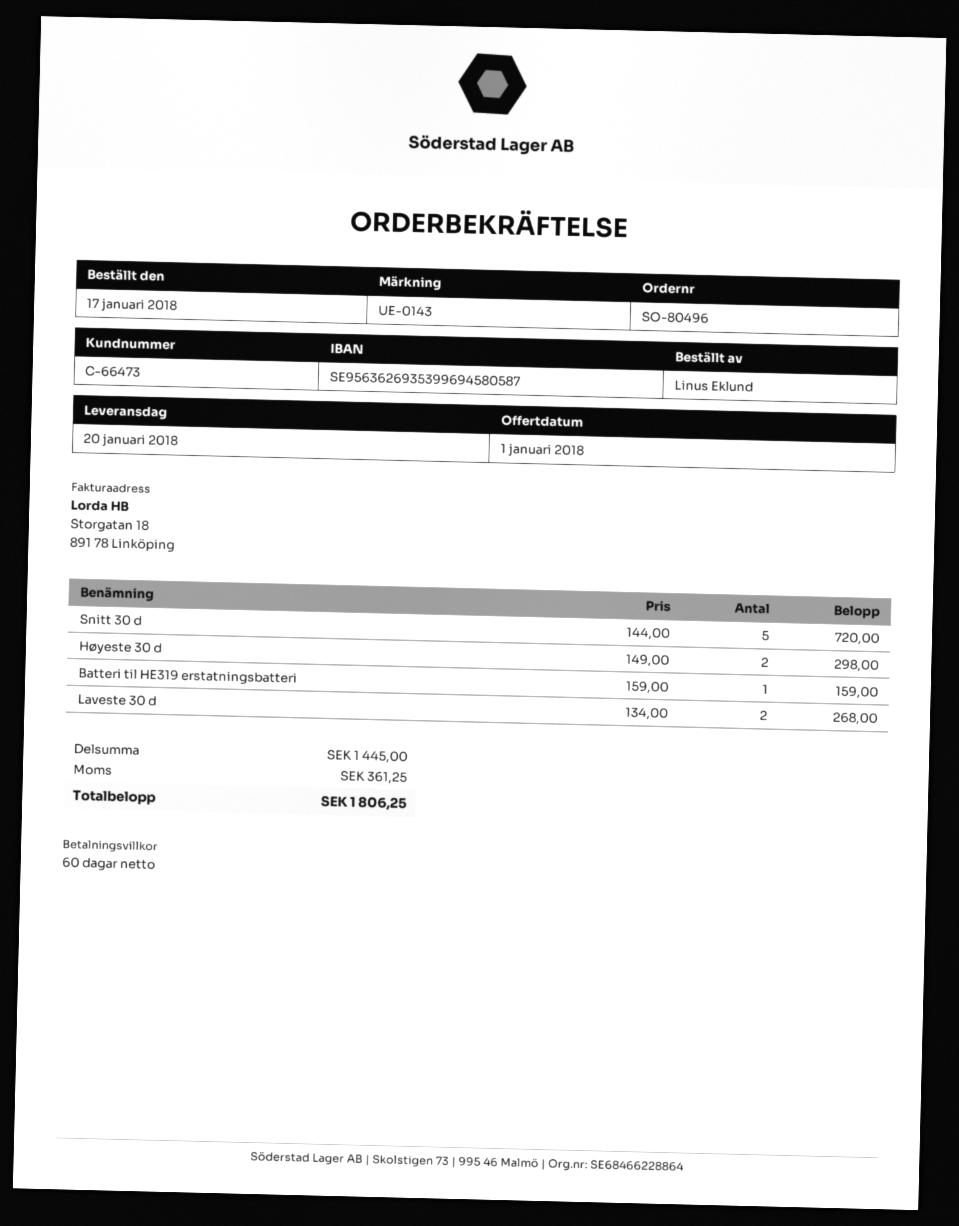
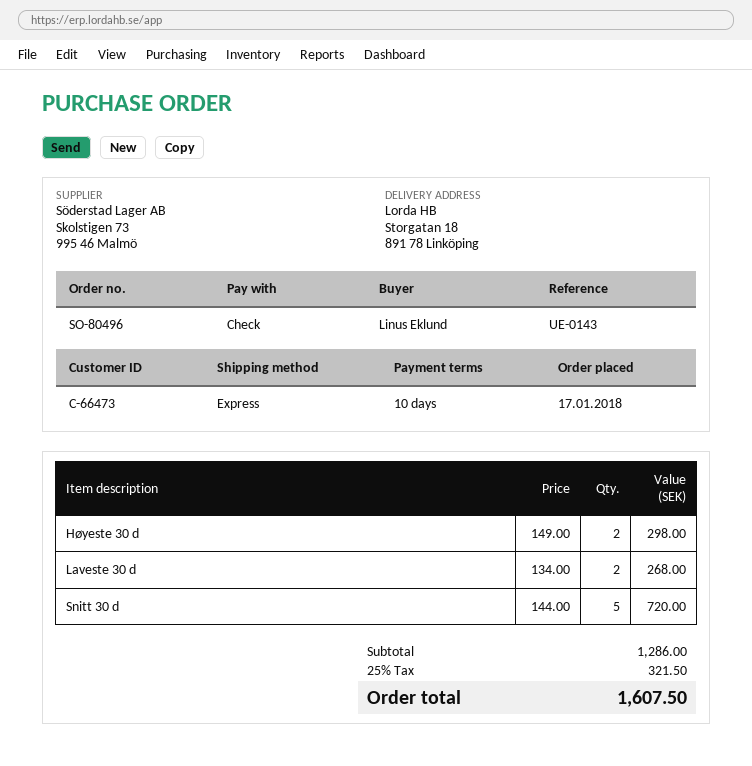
payment terms: 60 days -> 10 days
Batteri til HE319 erstatningsbatteri: 1 x 159.00 = 159.00 -> none
subtotal: 1445.00 -> 1286.00
tax: 361.25 -> 321.50
total: 1806.25 -> 1607.50

